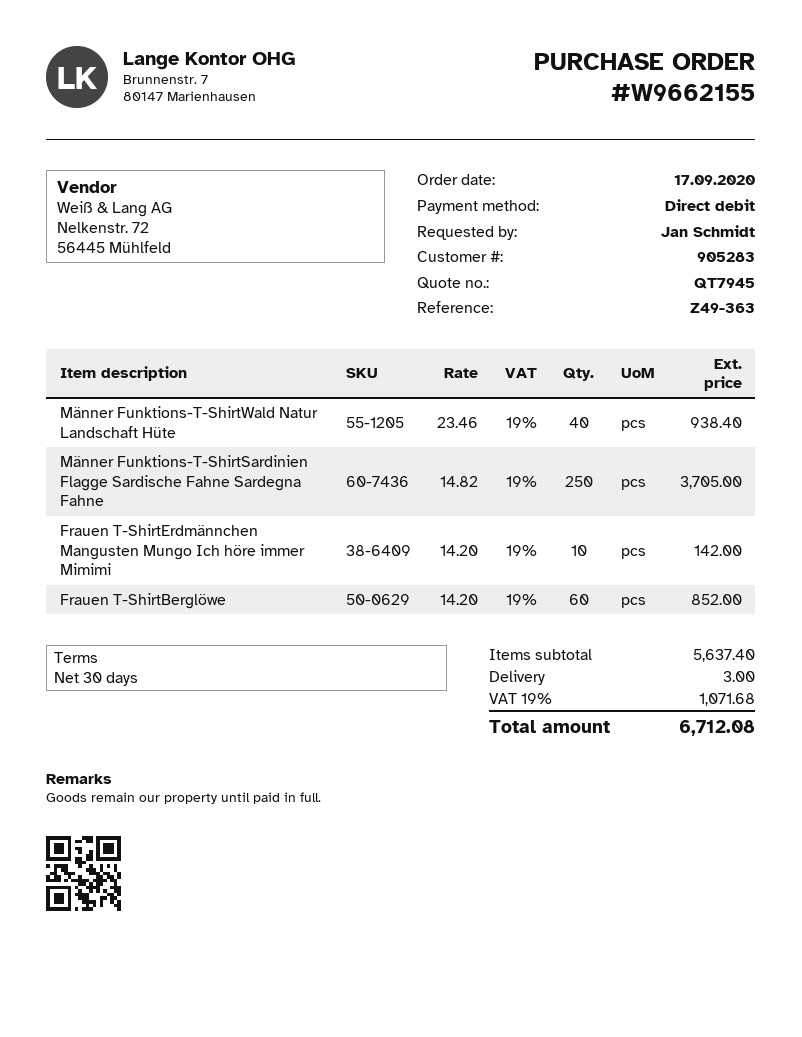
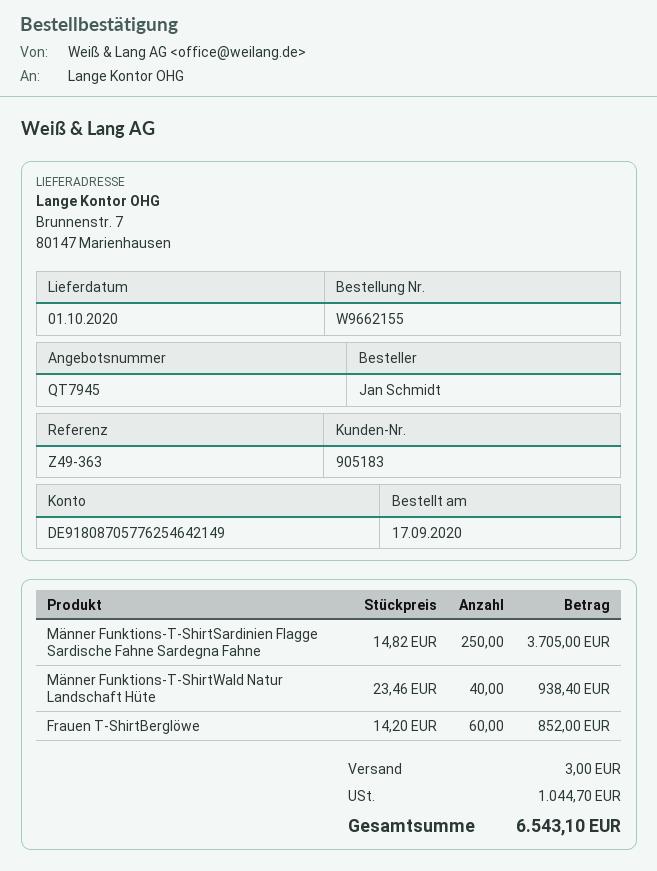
customer number: 905283 -> 905183
Frauen T-ShirtErdmännchen Mangusten Mungo Ich höre immer Mimimi: 10 x 14.20 = 142.00 -> none
tax: 1071.68 -> 1044.70
total: 6712.08 -> 6543.10

